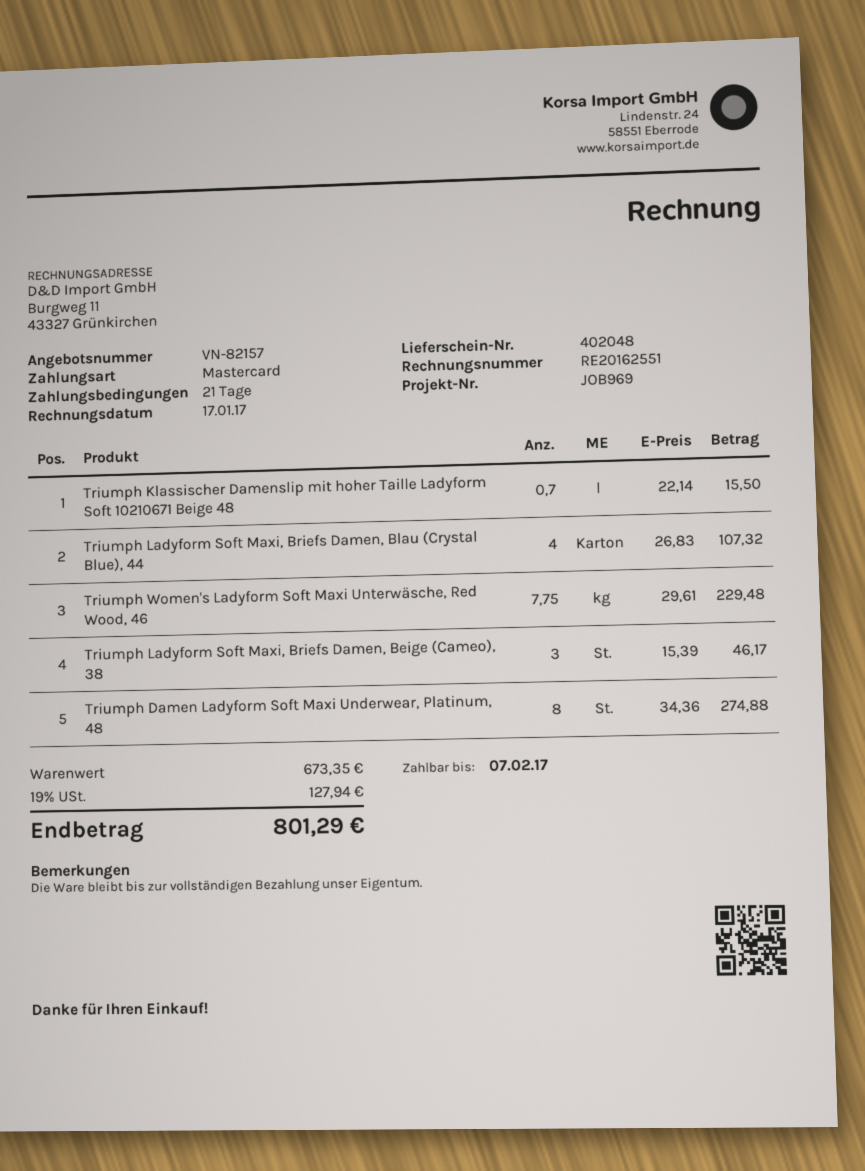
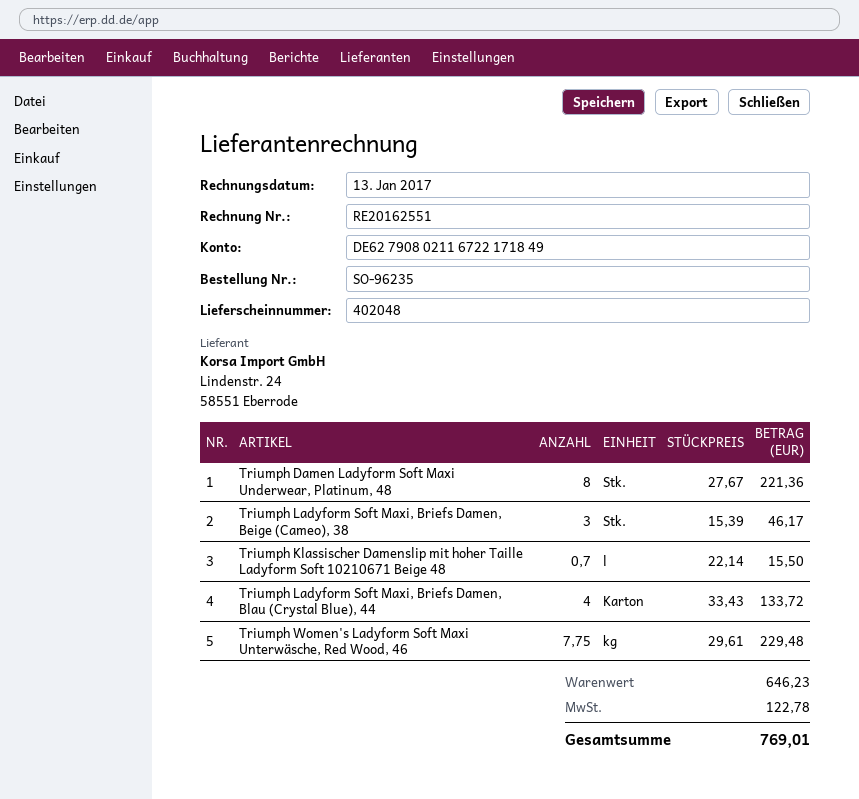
invoice date: 2017-01-17 -> 2017-01-13
Triumph Ladyform Soft Maxi, Briefs Damen, Blau (Crystal Blue), 44: 4 x 26.83 = 107.32 -> 4 x 33.43 = 133.72
Triumph Damen Ladyform Soft Maxi Underwear, Platinum, 48: 8 x 34.36 = 274.88 -> 8 x 27.67 = 221.36
subtotal: 673.35 -> 646.23
tax: 127.94 -> 122.78
total: 801.29 -> 769.01

